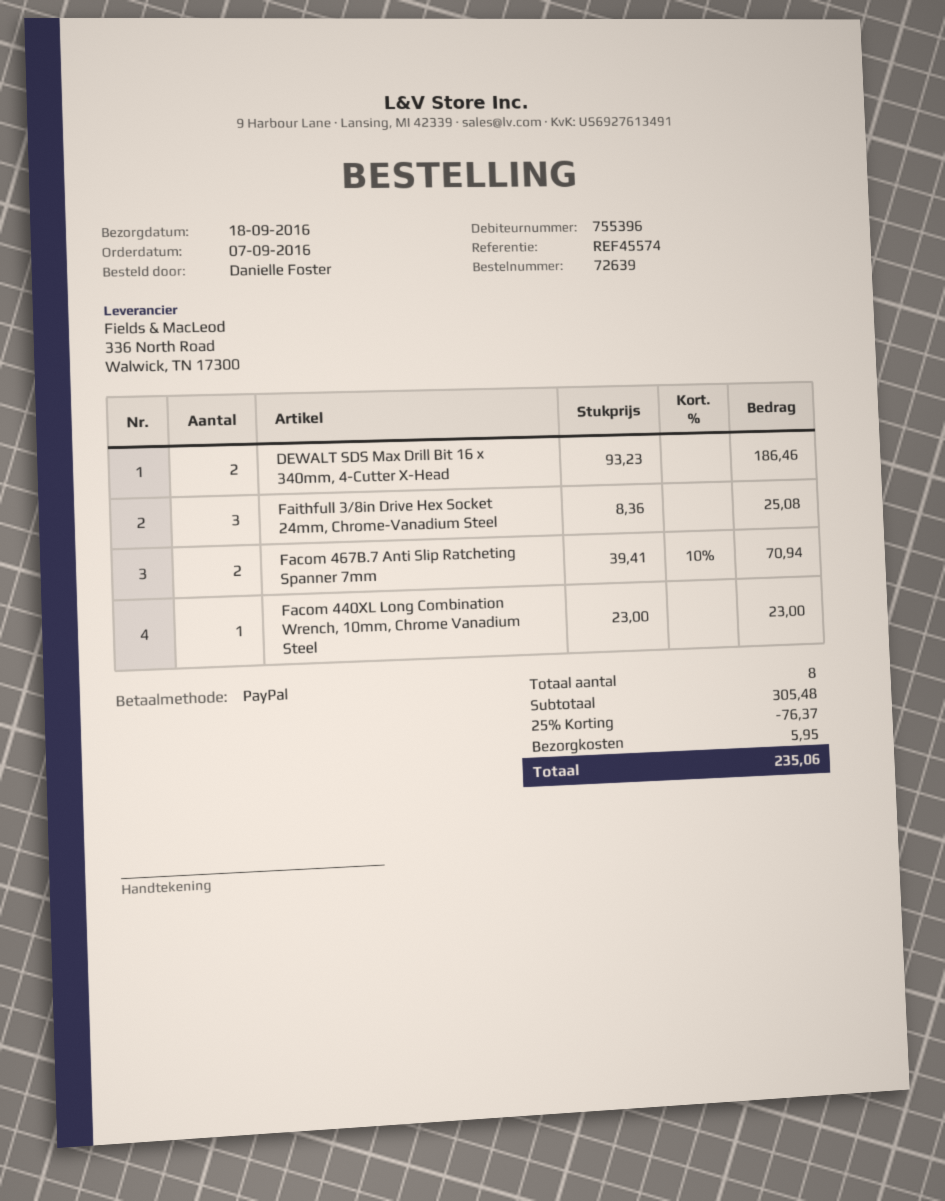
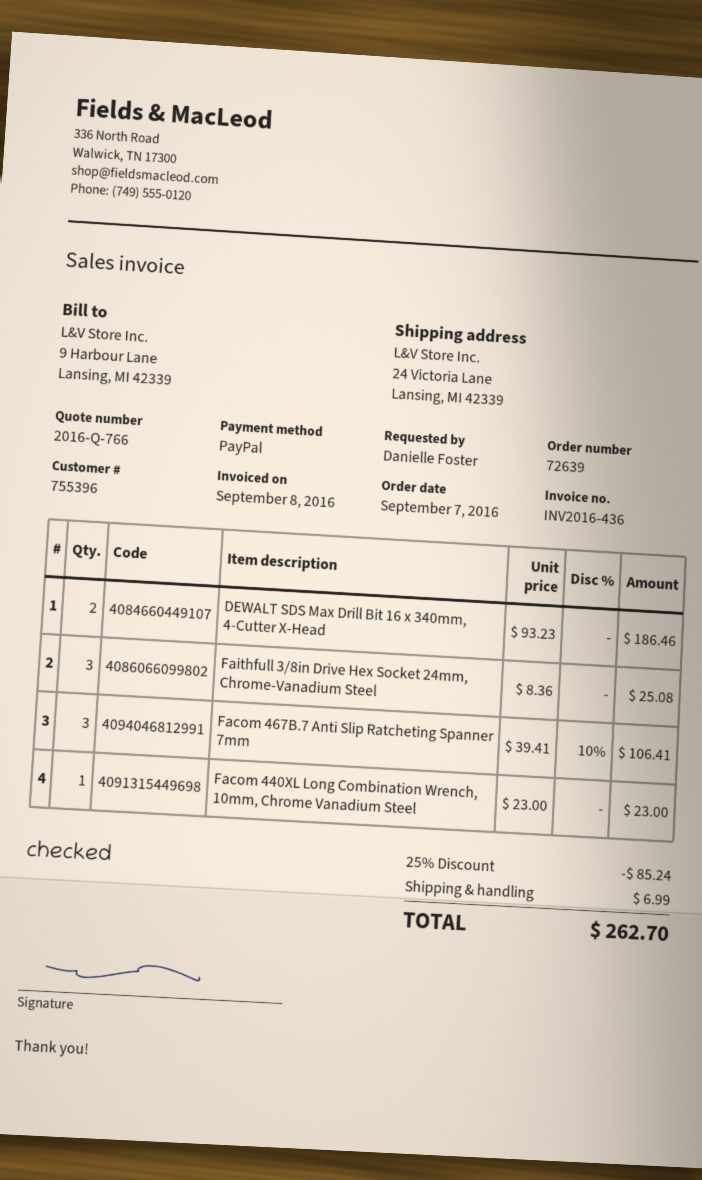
Facom 467B.7 Anti Slip Ratcheting Spanner 7mm: 2 x 39.41 - 10% = 70.94 -> 3 x 39.41 - 10% = 106.41
discount: 25% = 76.37 -> 25% = 85.24
shipping: 5.95 -> 6.99
total: 235.06 -> 262.70

